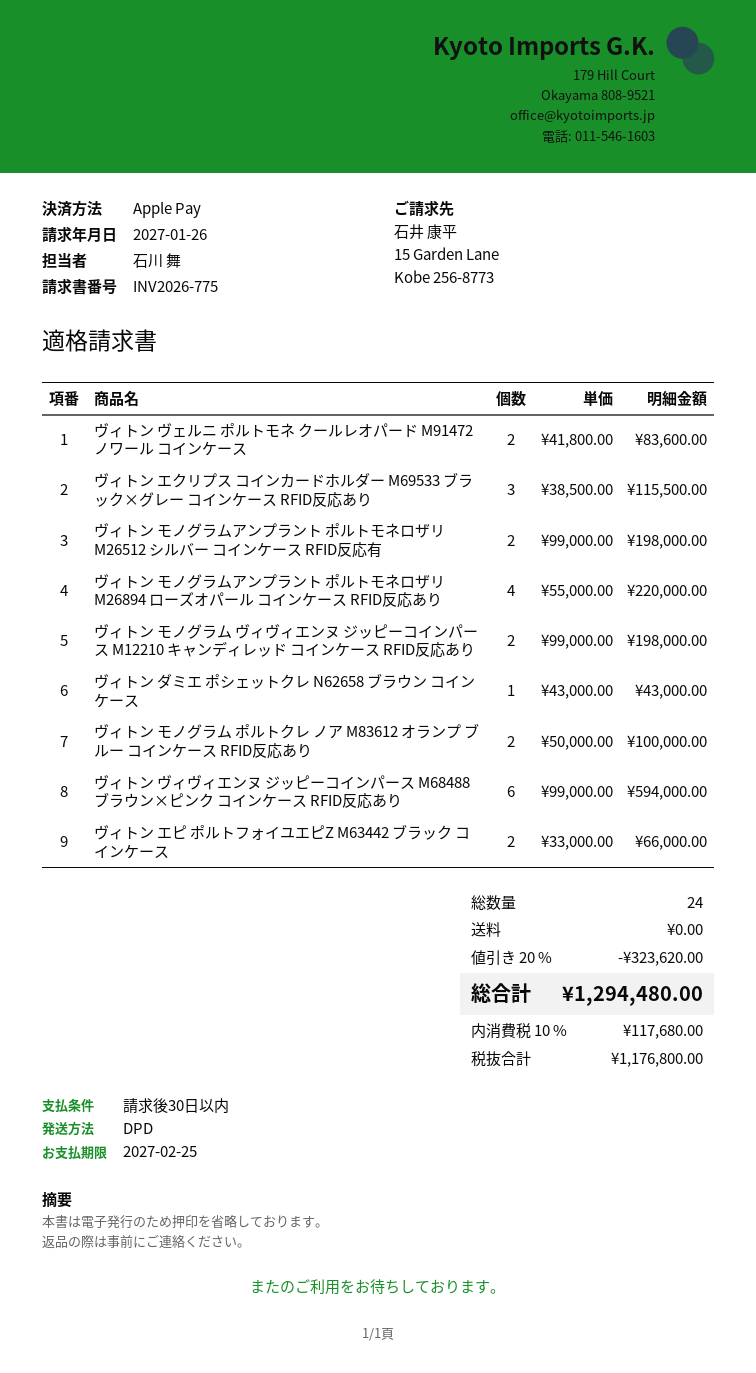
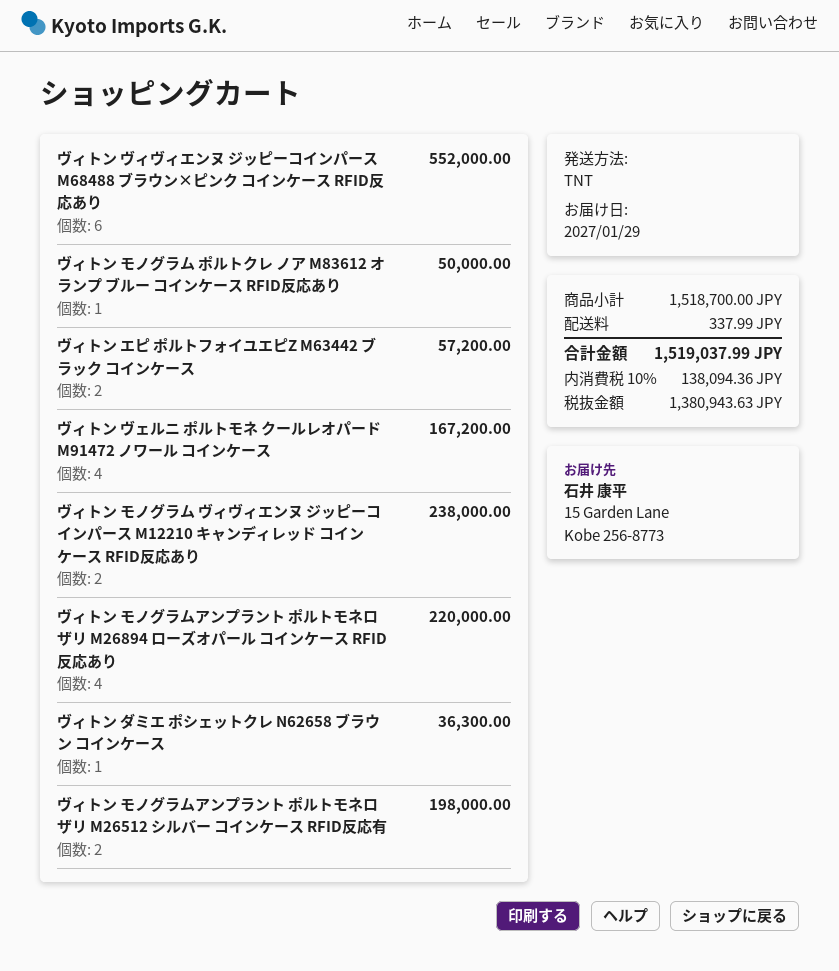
shipping method: DPD -> TNT
ヴィトン ヴェルニ ポルトモネ クールレオパード M91472 ノワール コインケース: 2 for 83600.00 -> 4 for 167200.00
ヴィトン エクリプス コインカードホルダー M69533 ブラック×グレー コインケース RFID反応あり: 3 for 115500.00 -> none
ヴィトン モノグラム ヴィヴィエンヌ ジッピーコインパース M12210 キャンディレッド コインケース RFID反応あり: 2 for 198000.00 -> 2 for 238000.00
ヴィトン ダミエ ポシェットクレ N62658 ブラウン コインケース: 1 for 43000.00 -> 1 for 36300.00
ヴィトン モノグラム ポルトクレ ノア M83612 オランプ ブルー コインケース RFID反応あり: 2 for 100000.00 -> 1 for 50000.00
ヴィトン ヴィヴィエンヌ ジッピーコインパース M68488 ブラウン×ピンク コインケース RFID反応あり: 6 for 594000.00 -> 6 for 552000.00
ヴィトン エピ ポルトフォイユエピZ M63442 ブラック コインケース: 2 for 66000.00 -> 2 for 57200.00
discount: 20% = 323620.00 -> none
shipping: 0.00 -> 337.99
net: 1176800.00 -> 1380943.63
tax: 10% = 117680.00 -> 10% = 138094.36
total: 1294480.00 -> 1519037.99

